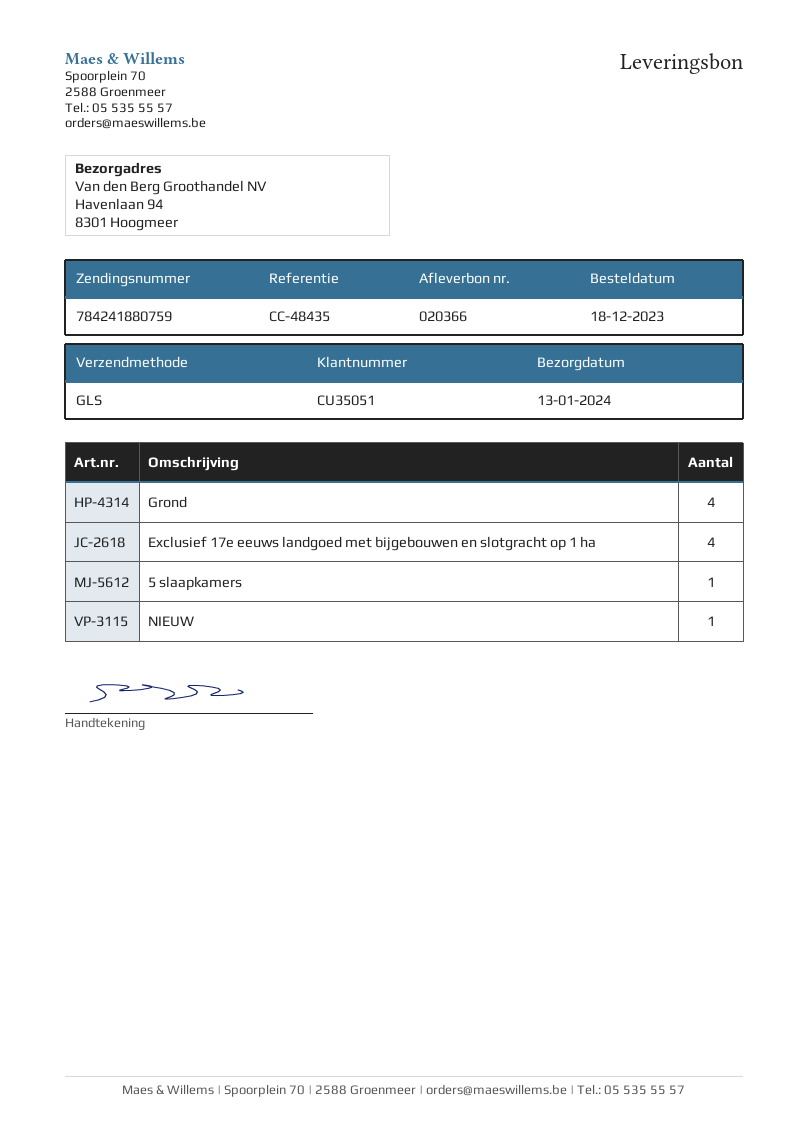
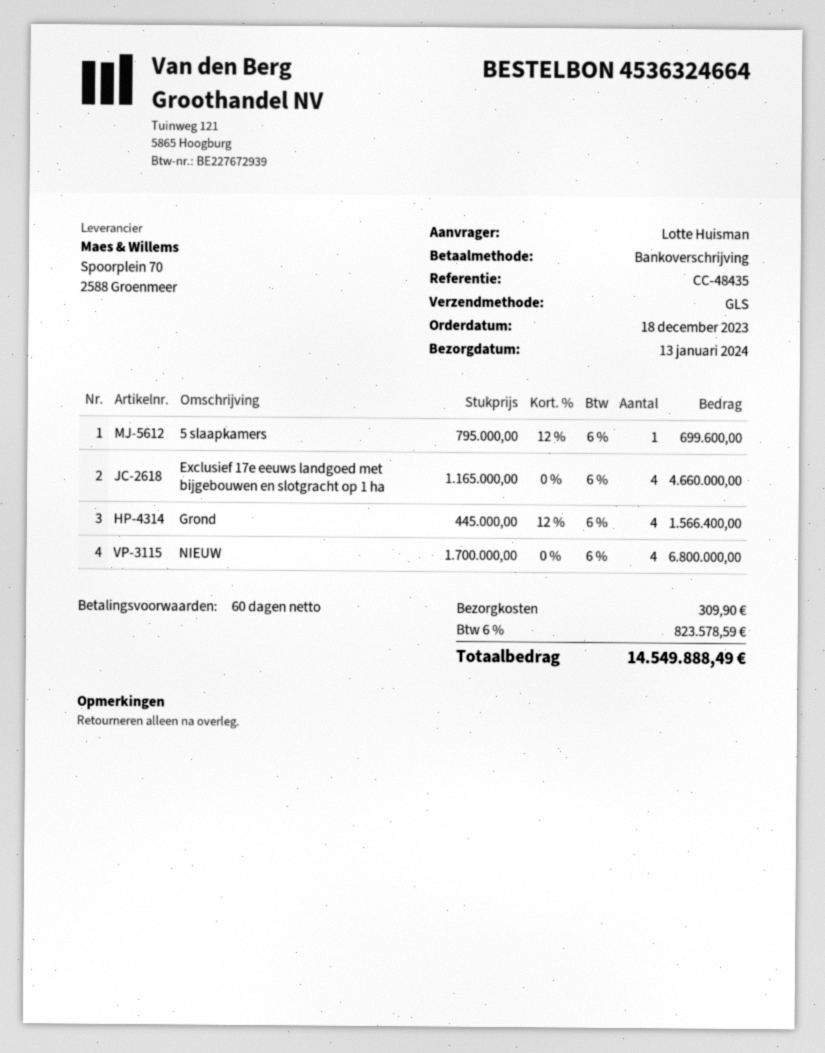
NIEUW: 1 -> 4

